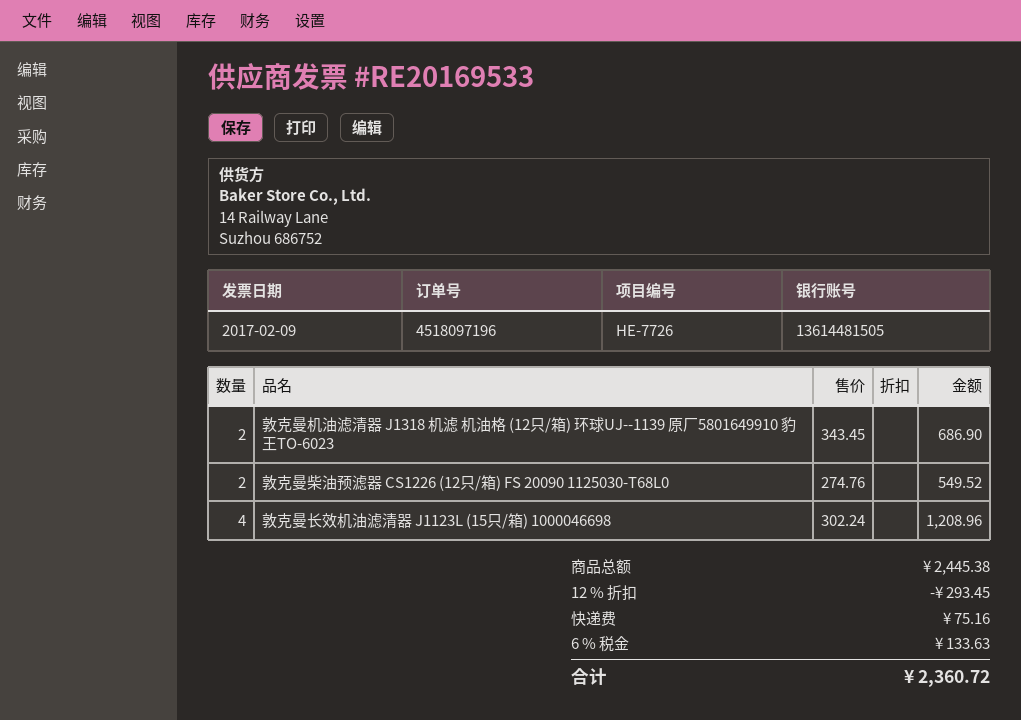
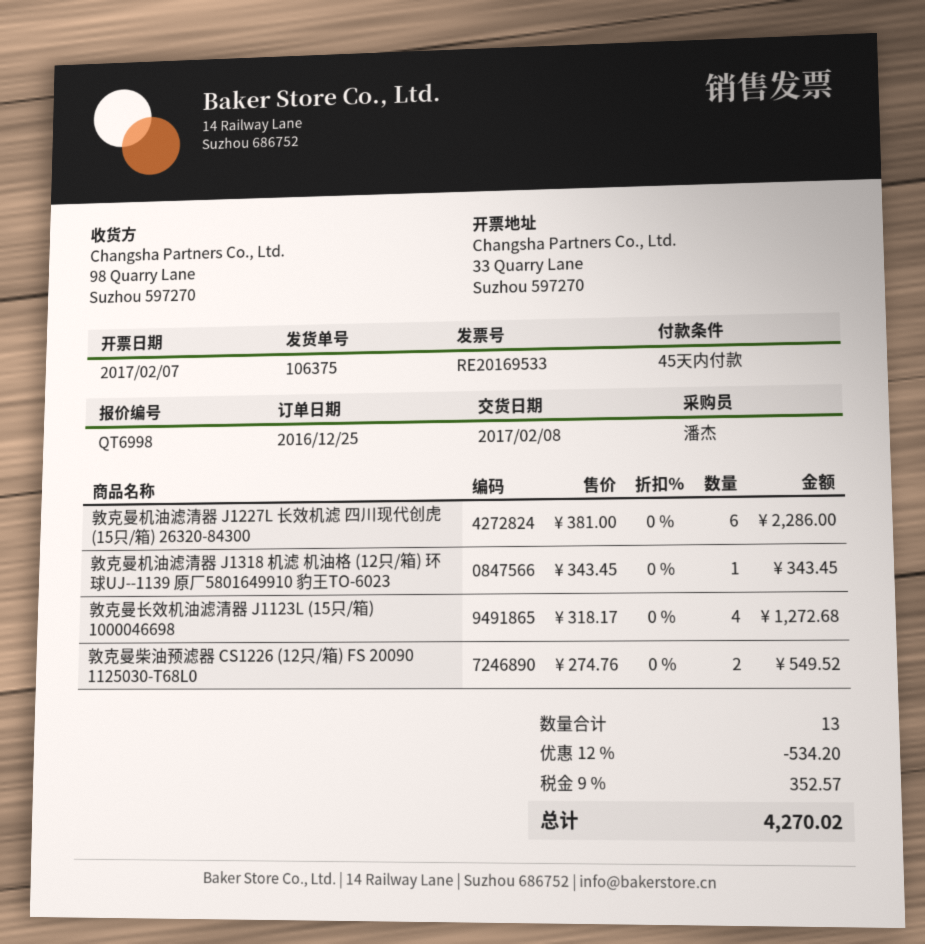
invoice date: 2017-02-09 -> 2017-02-07
敦克曼机油滤清器 J1318 机滤 机油格 (12只/箱) 环球UJ--1139 原厂5801649910 豹王TO-6023: 2 x 343.45 = 686.90 -> 1 x 343.45 = 343.45
敦克曼长效机油滤清器 J1123L (15只/箱) 1000046698: 4 x 302.24 = 1208.96 -> 4 x 318.17 = 1272.68
敦克曼机油滤清器 J1227L 长效机滤 四川现代创虎 (15只/箱) 26320-84300: none -> 6 x 381.00 = 2286.00
discount: 12% = 293.45 -> 12% = 534.20
shipping: 75.16 -> none
tax: 6% = 133.63 -> 9% = 352.57
total: 2360.72 -> 4270.02

